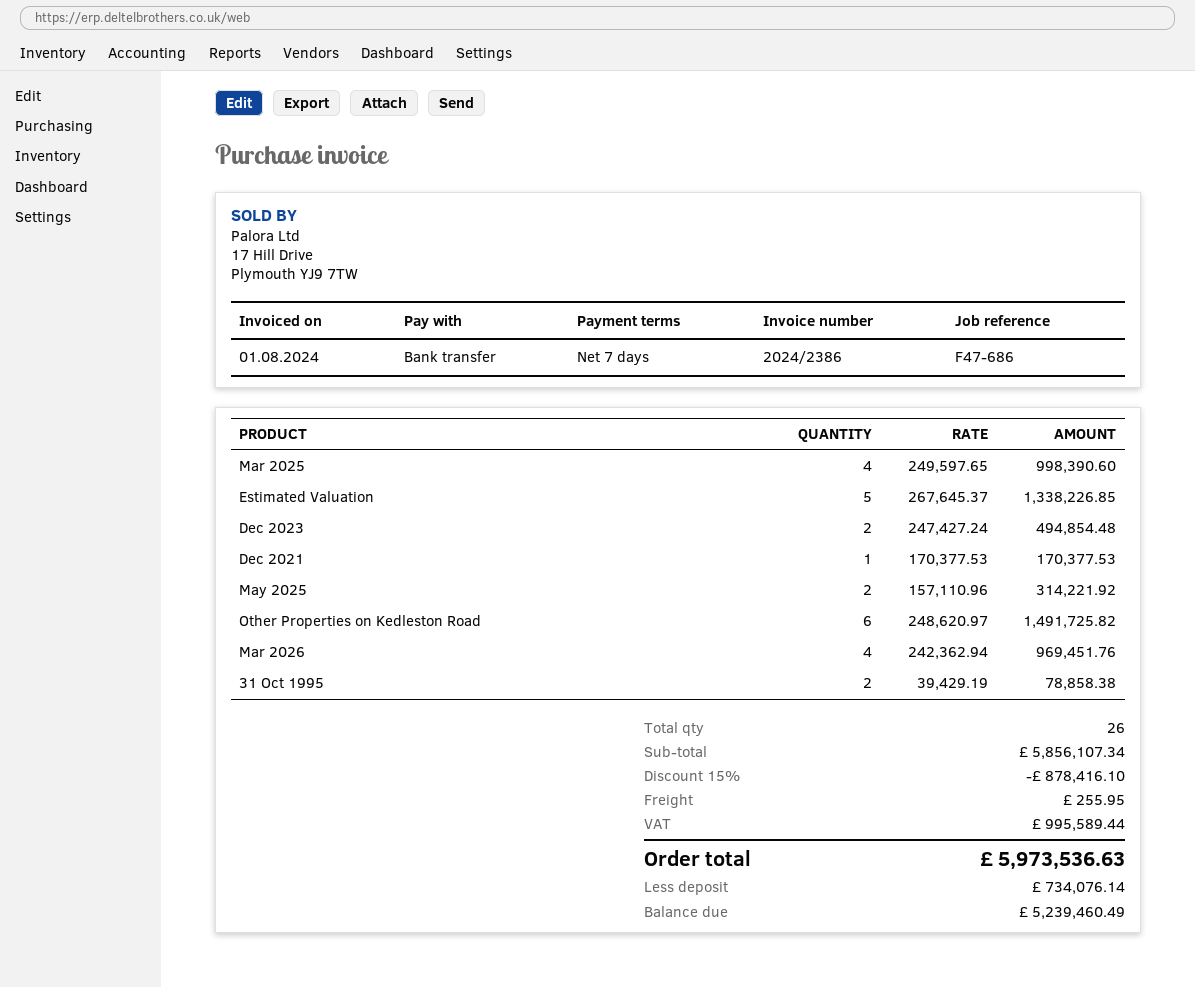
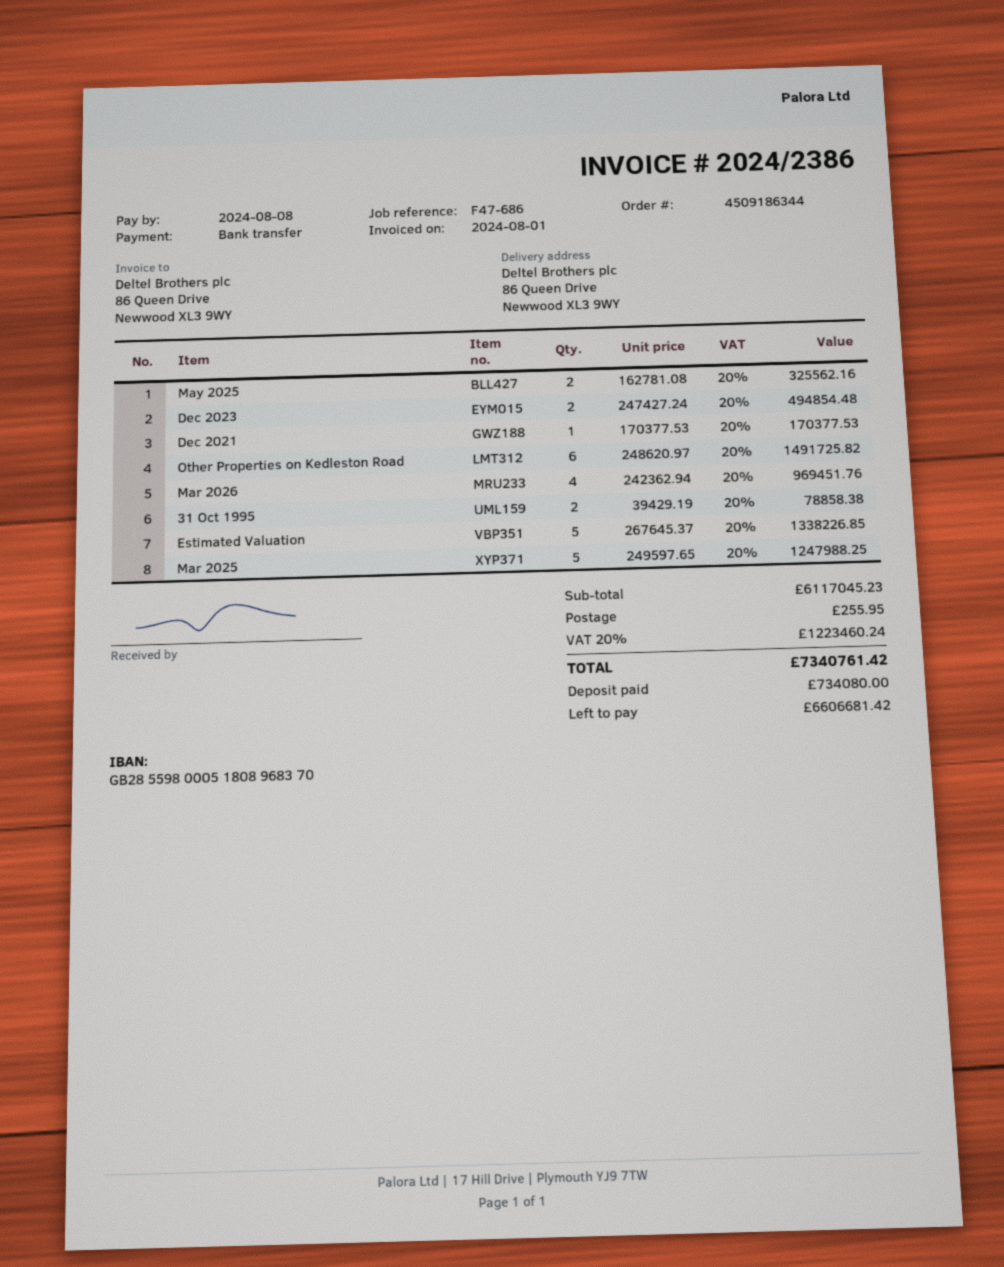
Mar 2025: 4 x 249597.65 = 998390.60 -> 5 x 249597.65 = 1247988.25
May 2025: 2 x 157110.96 = 314221.92 -> 2 x 162781.08 = 325562.16
subtotal: 5856107.34 -> 6117045.23
discount: 15% = 878416.10 -> none
tax: 995589.44 -> 1223460.24
total: 5973536.63 -> 7340761.42
deposit: 734076.14 -> 734080.00
balance: 5239460.49 -> 6606681.42

